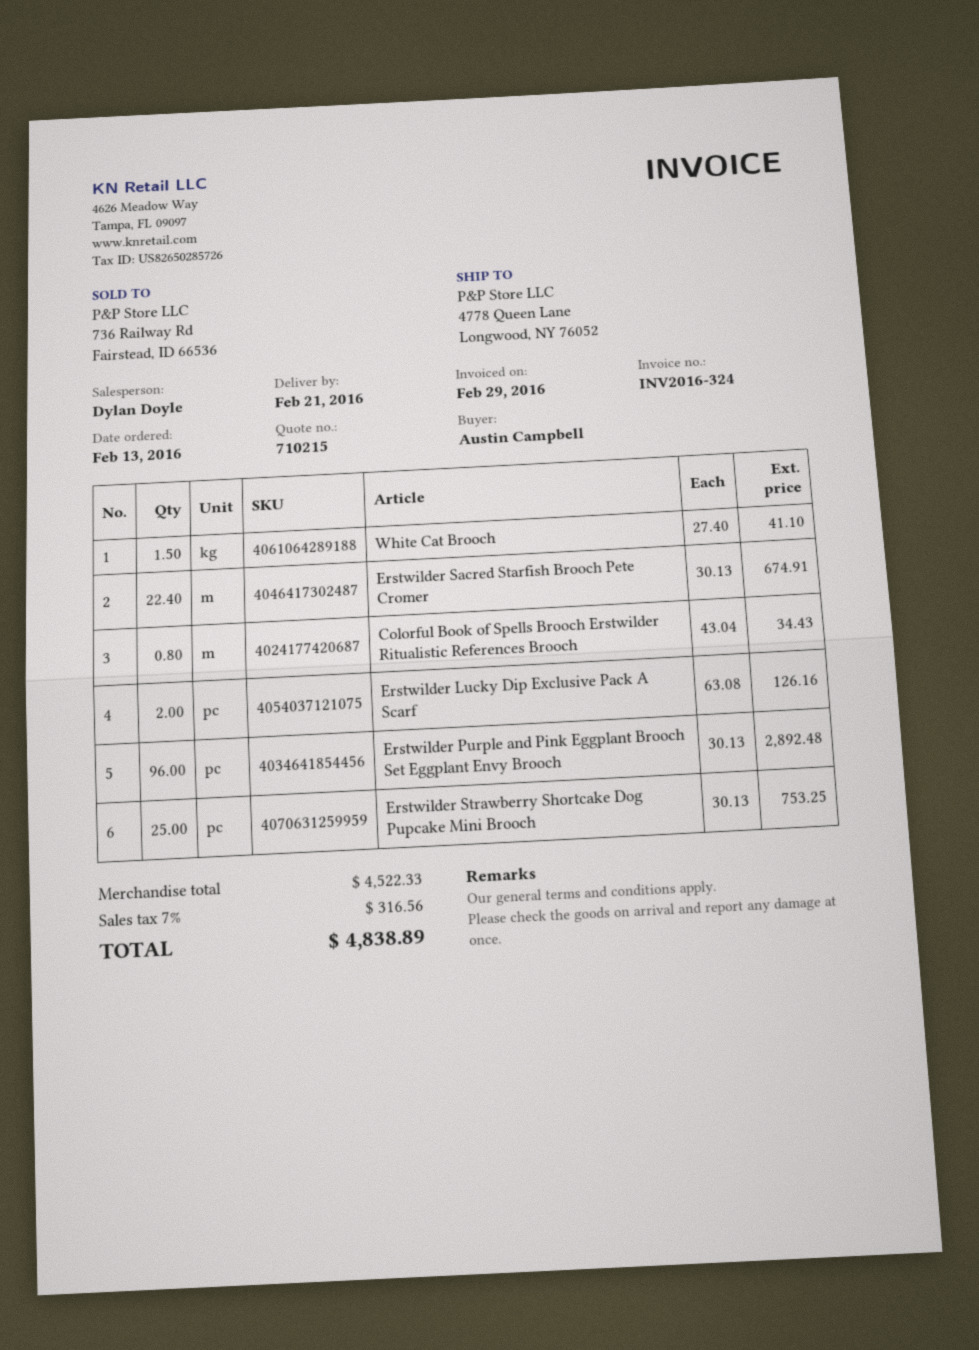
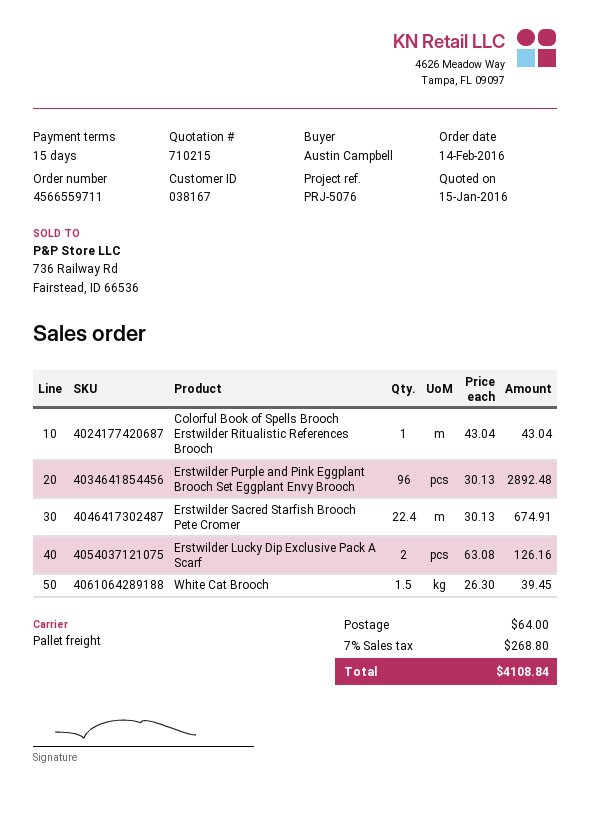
order date: 2016-02-13 -> 2016-02-14
White Cat Brooch: 1.5 x 27.40 = 41.10 -> 1.5 x 26.30 = 39.45
Colorful Book of Spells Brooch Erstwilder Ritualistic References Brooch: 0.8 x 43.04 = 34.43 -> 1 x 43.04 = 43.04
Erstwilder Strawberry Shortcake Dog Pupcake Mini Brooch: 25 x 30.13 = 753.25 -> none
shipping: none -> 64.00
tax: 7% = 316.56 -> 7% = 268.80
total: 4838.89 -> 4108.84

